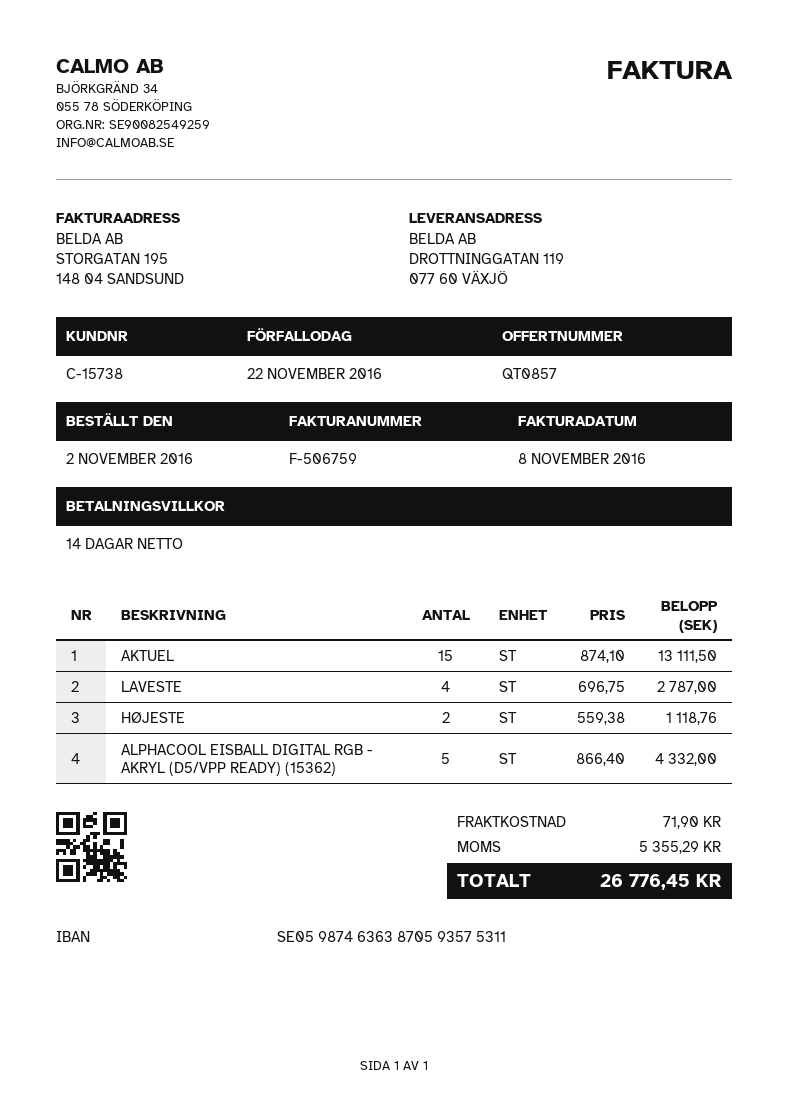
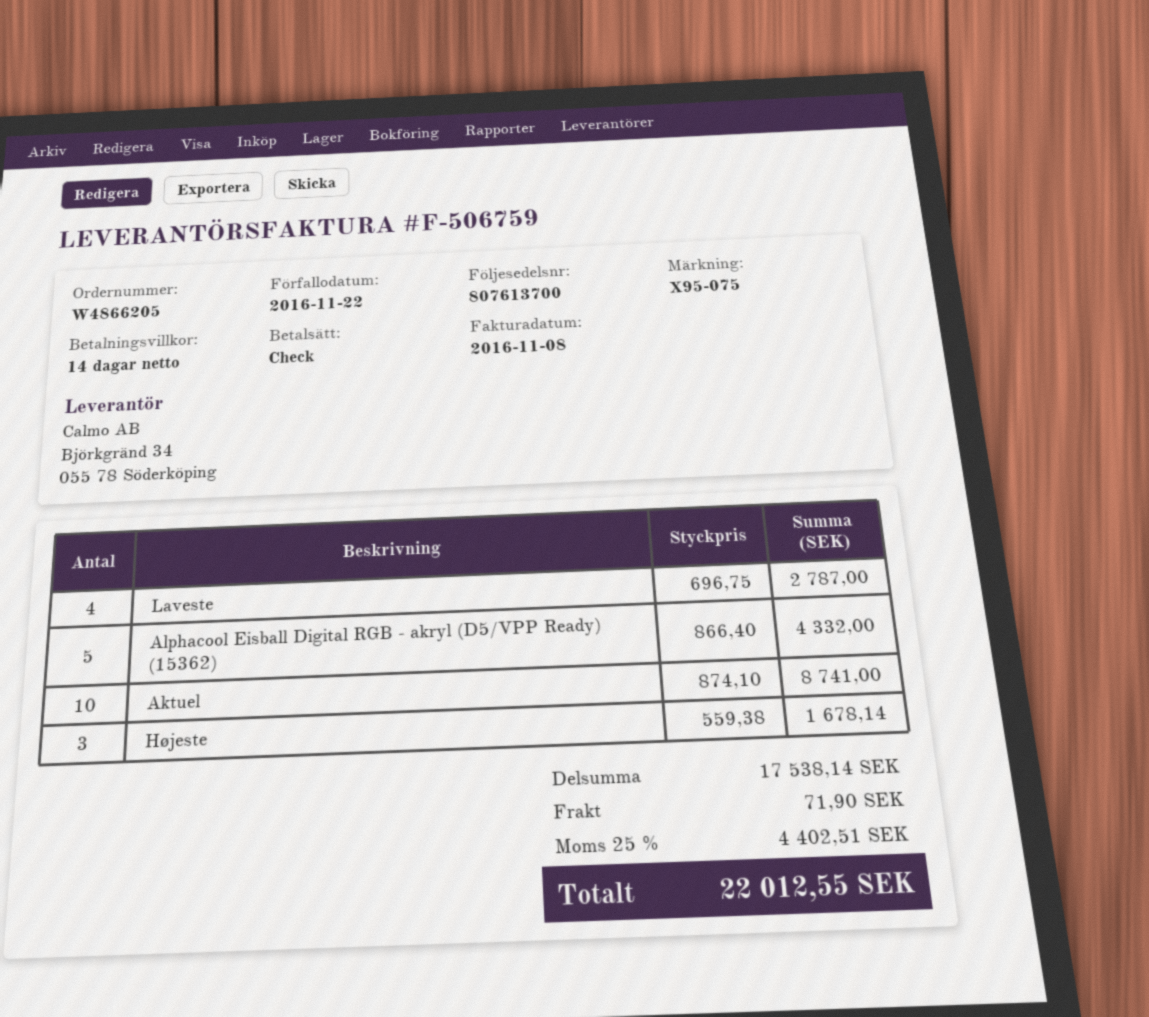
AKTUEL: 15 x 874.10 = 13111.50 -> 10 x 874.10 = 8741.00
HØJESTE: 2 x 559.38 = 1118.76 -> 3 x 559.38 = 1678.14
tax: 5355.29 -> 4402.51
total: 26776.45 -> 22012.55

